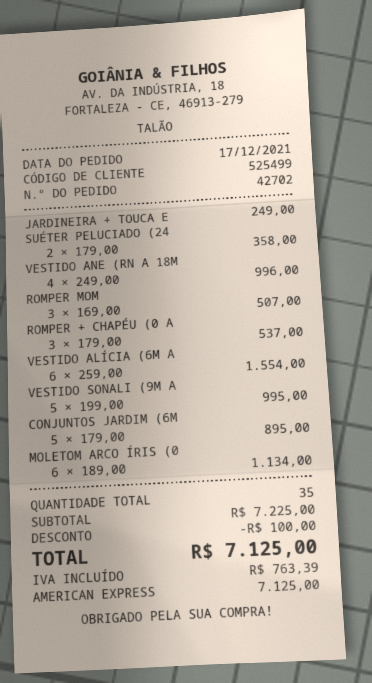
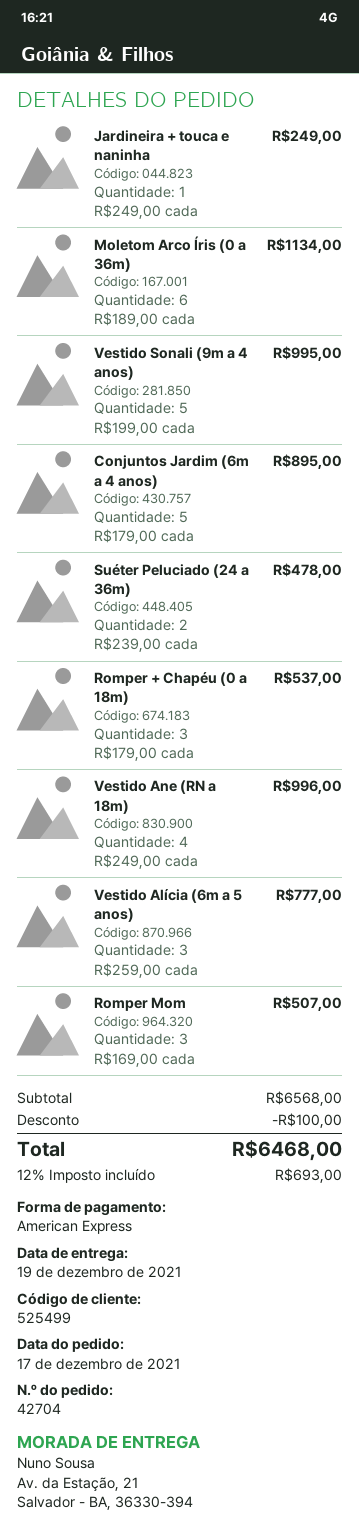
order number: 42702 -> 42704
SUÉTER PELUCIADO (24: 2 x 179.00 = 358.00 -> 2 x 239.00 = 478.00
VESTIDO ALÍCIA (6M A: 6 x 259.00 = 1554.00 -> 3 x 259.00 = 777.00
subtotal: 7225.00 -> 6568.00
tax: 763.39 -> 693.00
total: 7125.00 -> 6468.00

